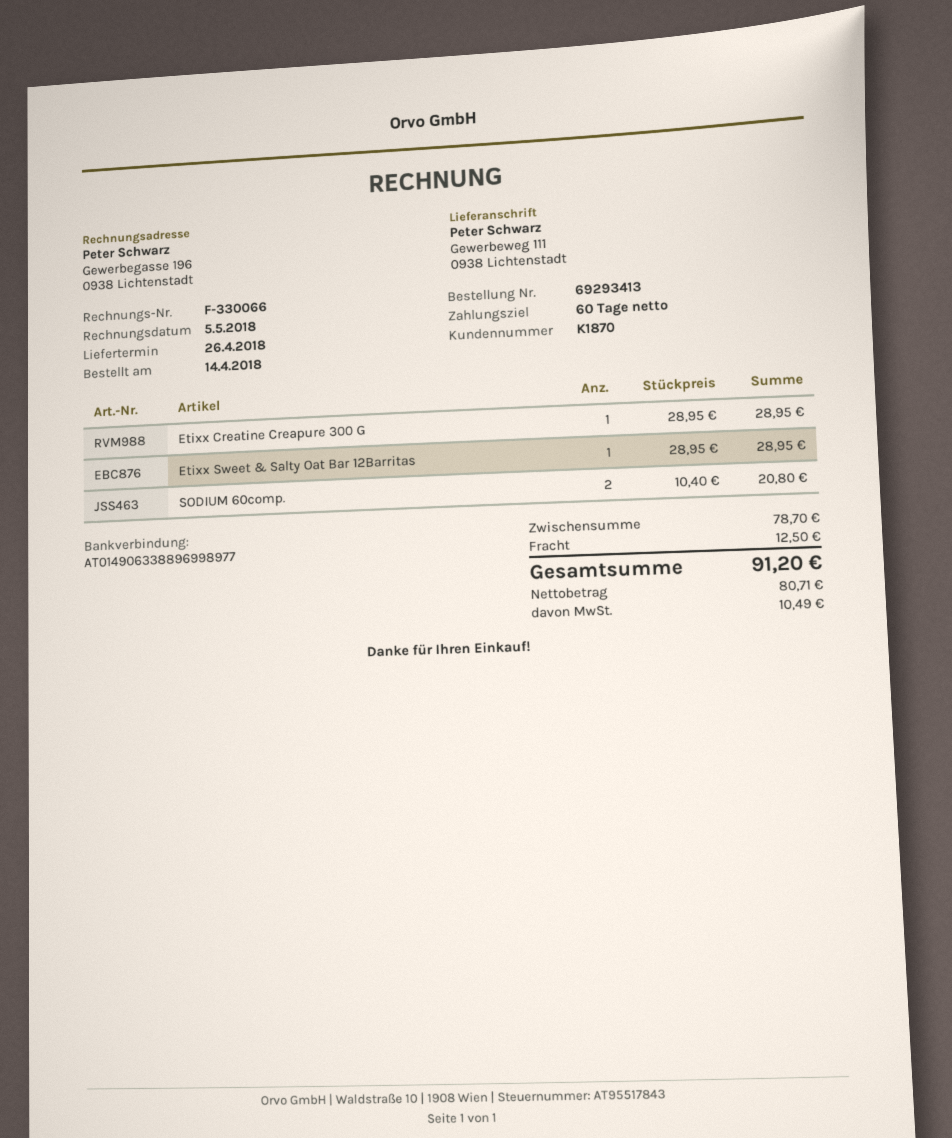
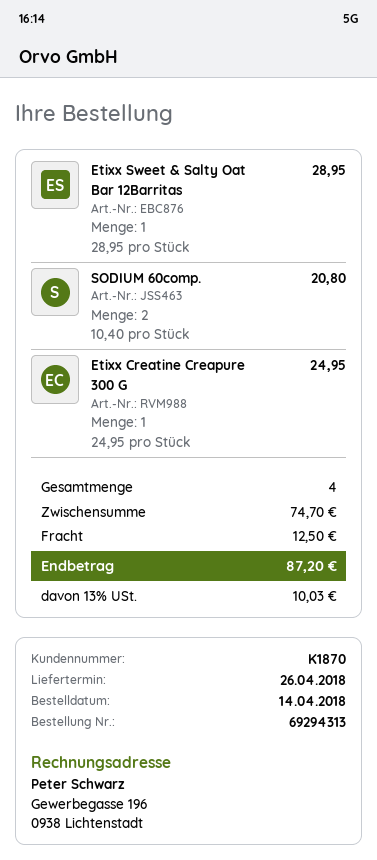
order number: 69293413 -> 69294313
Etixx Creatine Creapure 300 G: 1 x 28.95 = 28.95 -> 1 x 24.95 = 24.95
subtotal: 78.70 -> 74.70
tax: 10.49 -> 10.03
total: 91.20 -> 87.20

